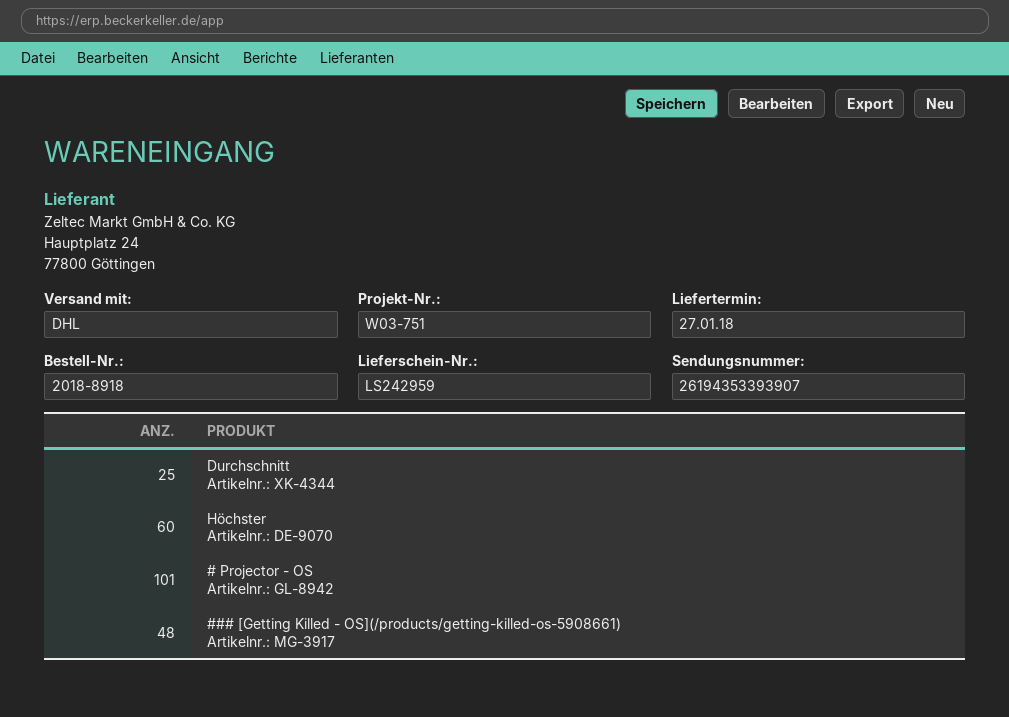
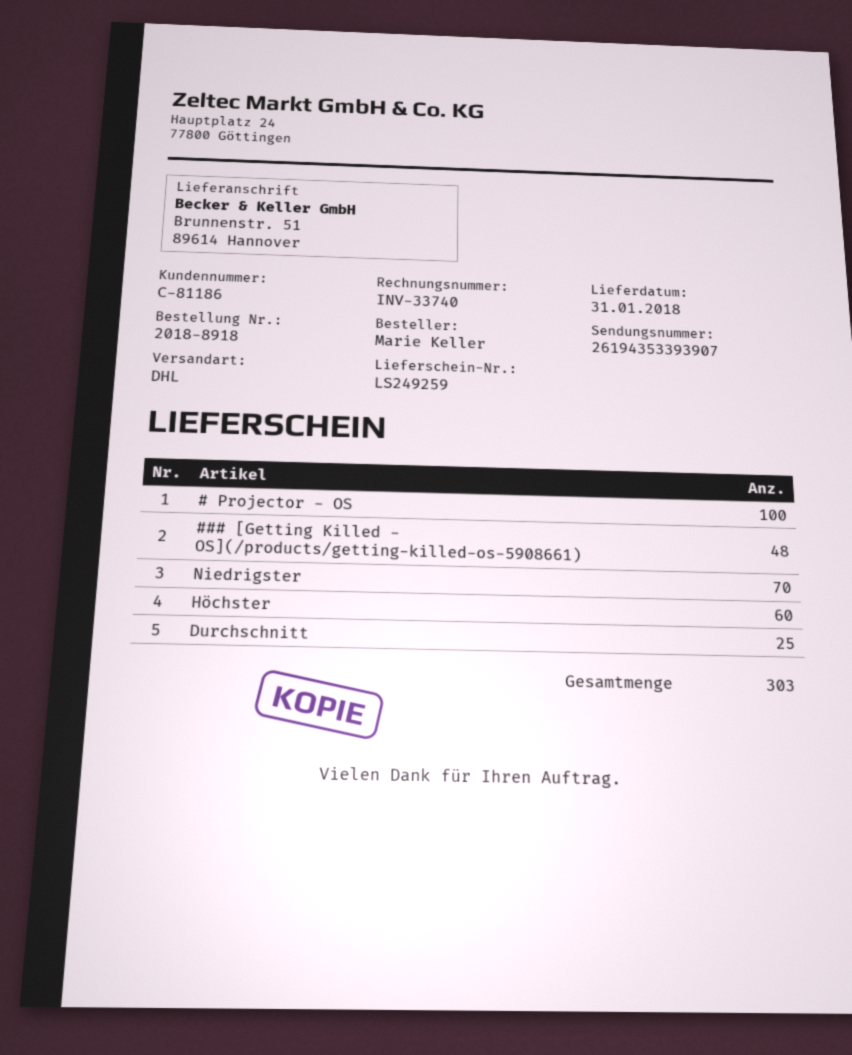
delivery note number: LS242959 -> LS249259
delivery date: 2018-01-27 -> 2018-01-31
# Projector - OS: 101 -> 100
Niedrigster: none -> 70

